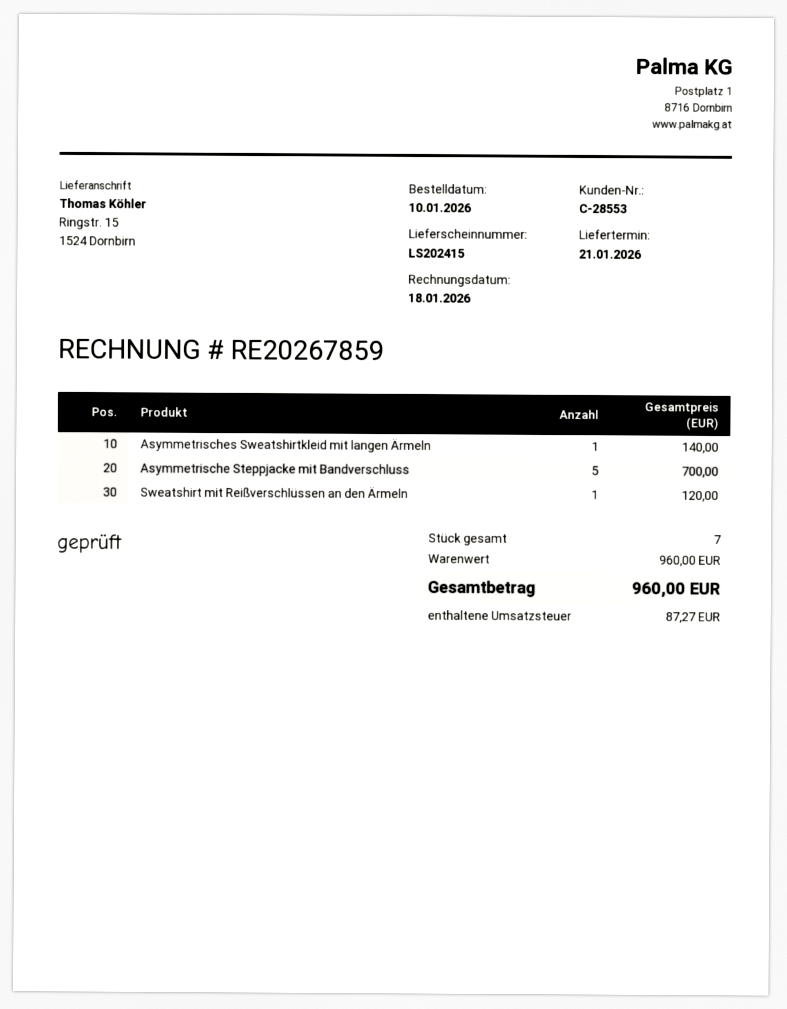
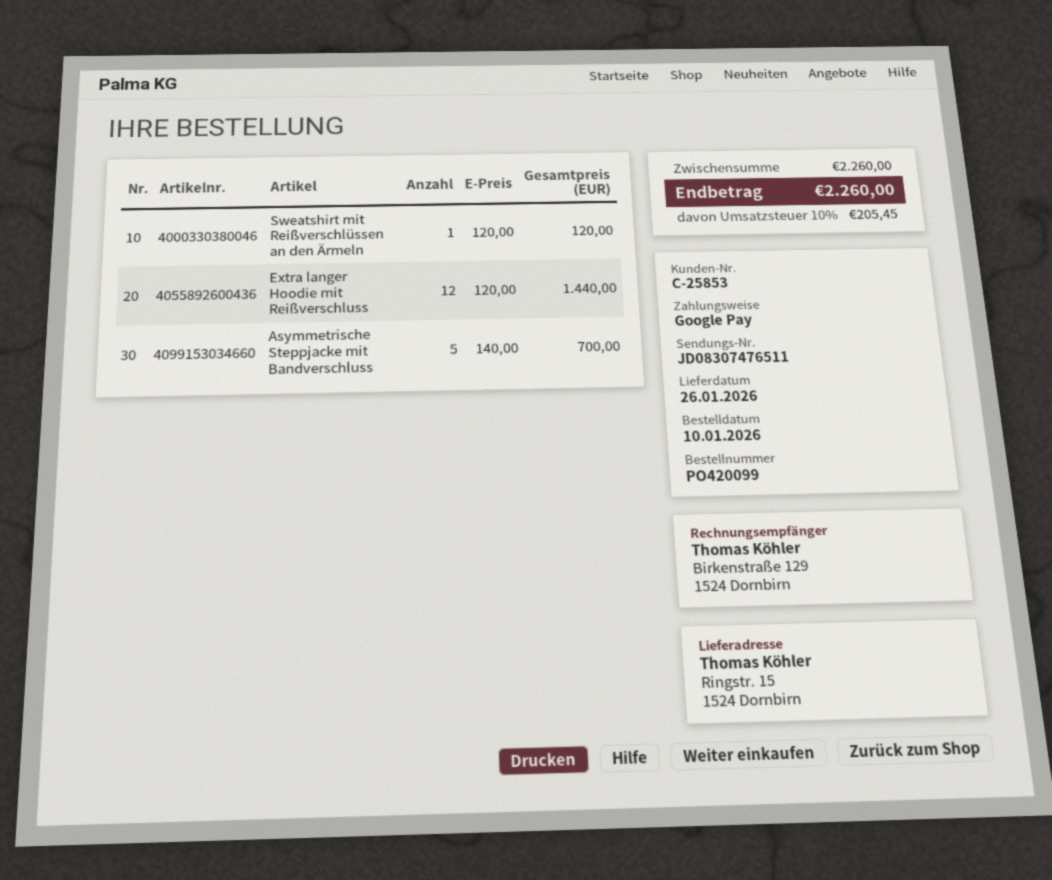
delivery date: 2026-01-21 -> 2026-01-26
customer number: C-28553 -> C-25853
Asymmetrisches Sweatshirtkleid mit langen Ärmeln: 1 for 140.00 -> none
Extra langer Hoodie mit Reißverschluss: none -> 12 for 1440.00
subtotal: 960.00 -> 2260.00
tax: 87.27 -> 205.45
total: 960.00 -> 2260.00

